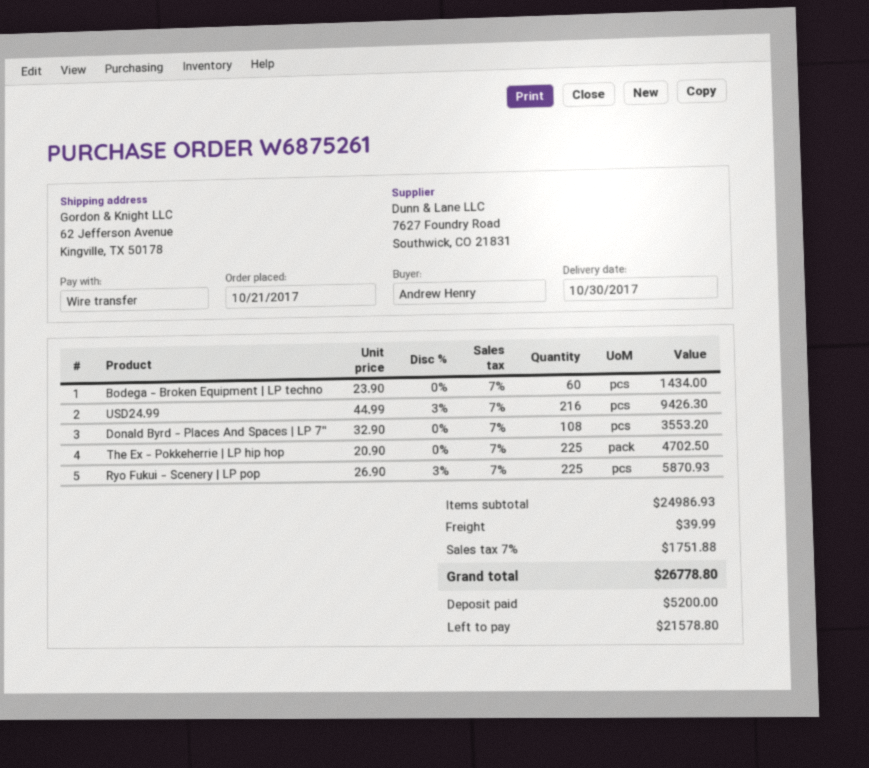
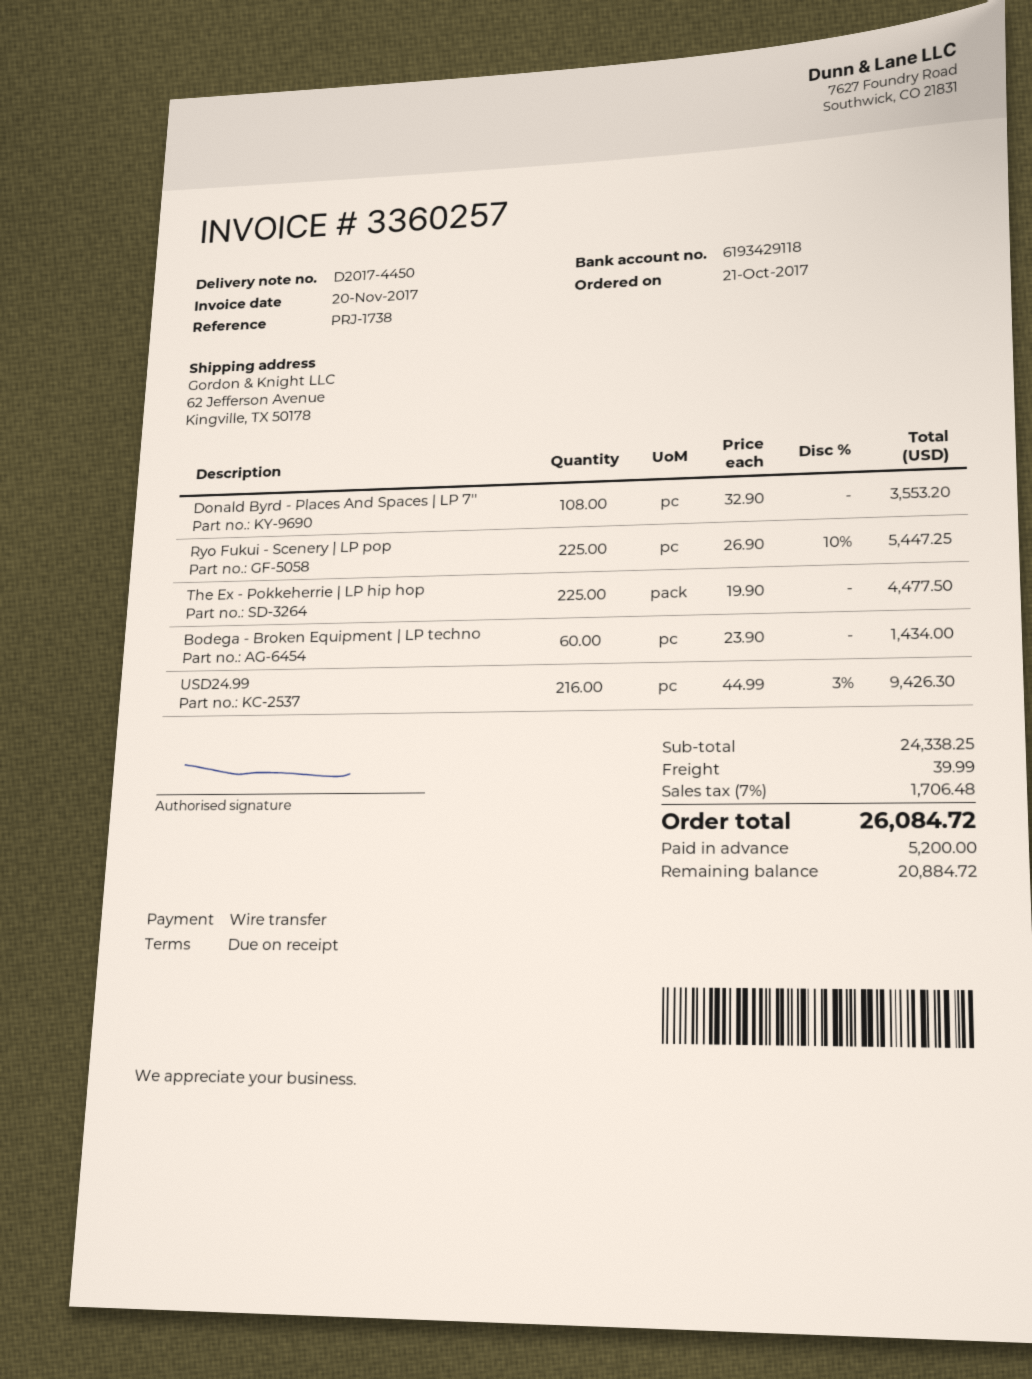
The Ex - Pokkeherrie | LP hip hop: 225 x 20.90 = 4702.50 -> 225 x 19.90 = 4477.50
Ryo Fukui - Scenery | LP pop: 225 x 26.90 - 3% = 5870.93 -> 225 x 26.90 - 10% = 5447.25
subtotal: 24986.93 -> 24338.25
tax: 7% = 1751.88 -> 7% = 1706.48
total: 26778.80 -> 26084.72
balance: 21578.80 -> 20884.72

